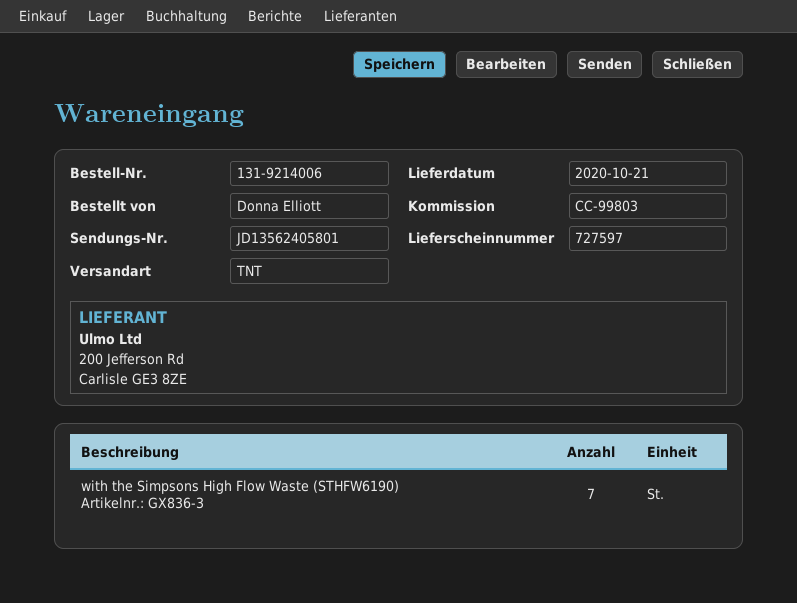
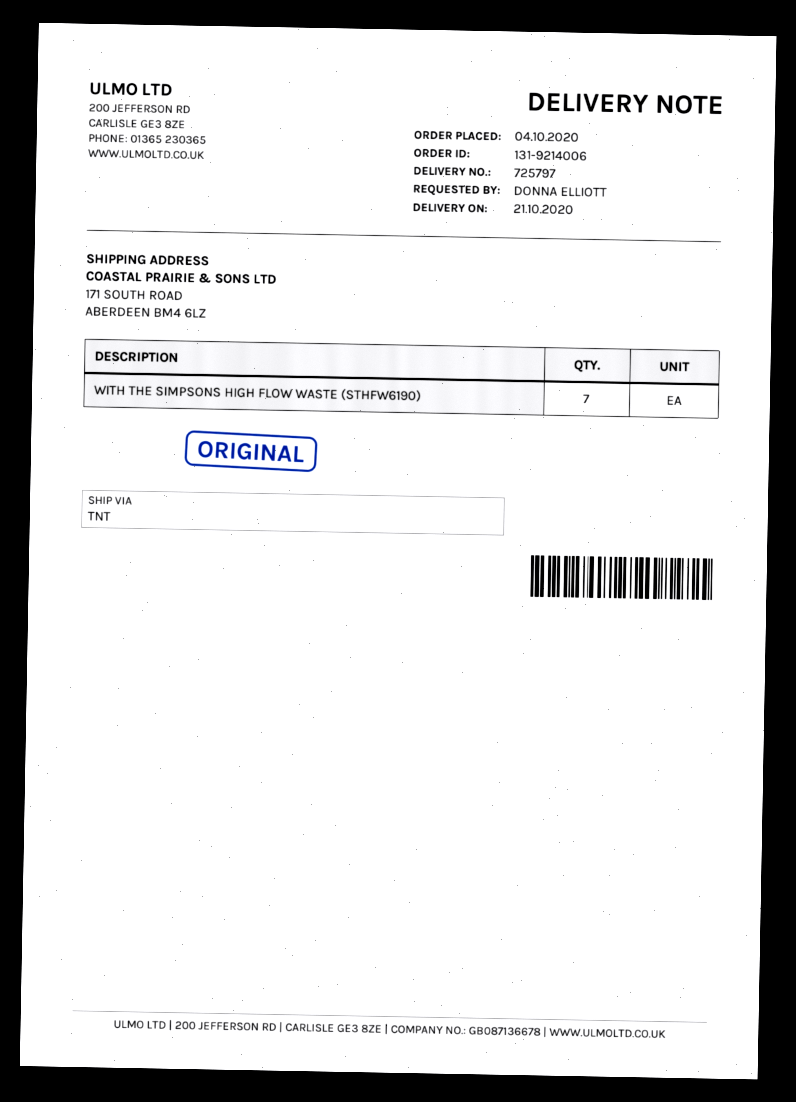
delivery note number: 727597 -> 725797

